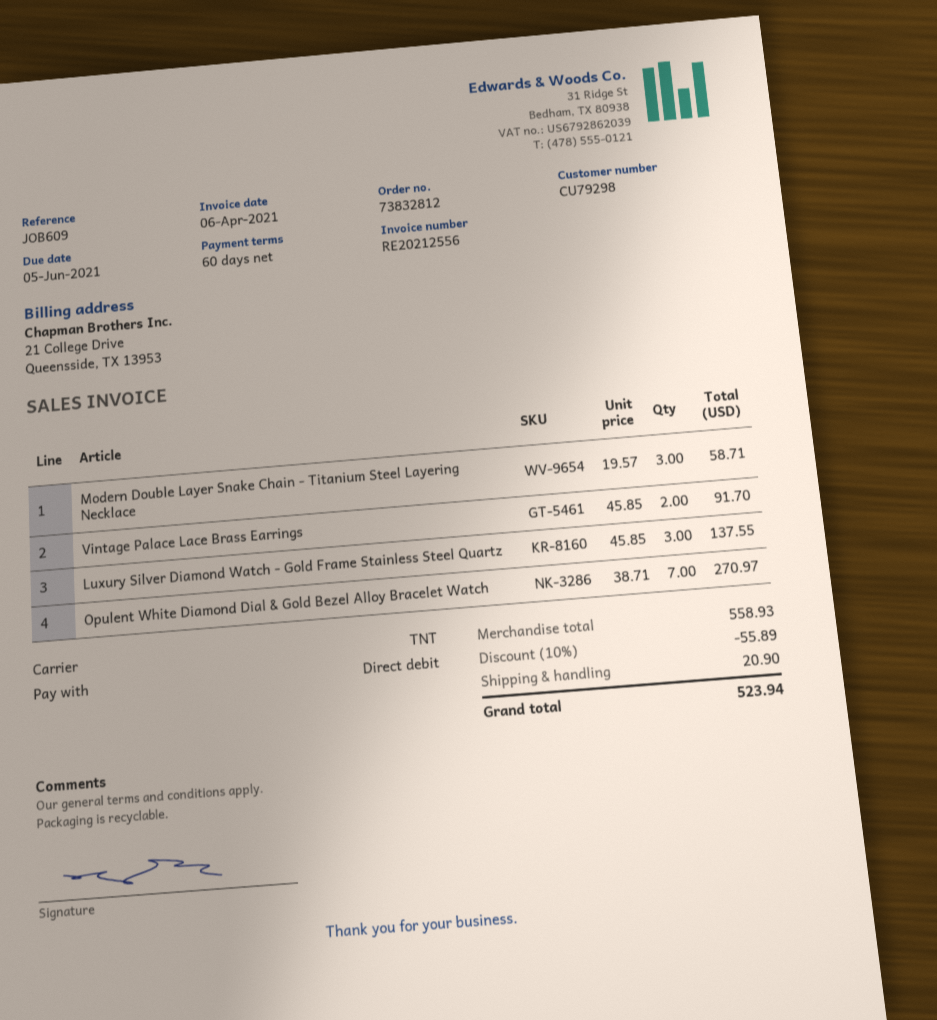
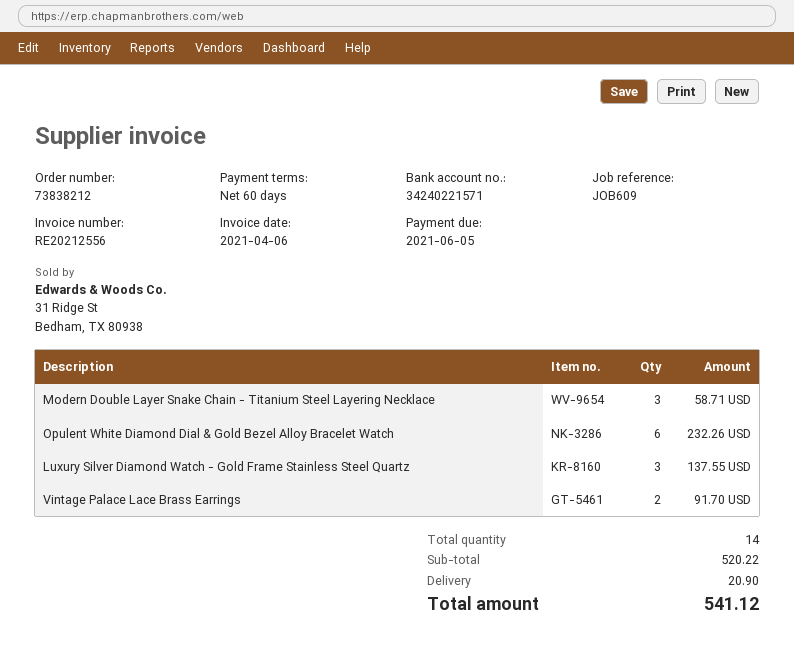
order number: 73832812 -> 73838212
Opulent White Diamond Dial & Gold Bezel Alloy Bracelet Watch: 7 for 270.97 -> 6 for 232.26
subtotal: 558.93 -> 520.22
discount: 10% = 55.89 -> none
total: 523.94 -> 541.12

